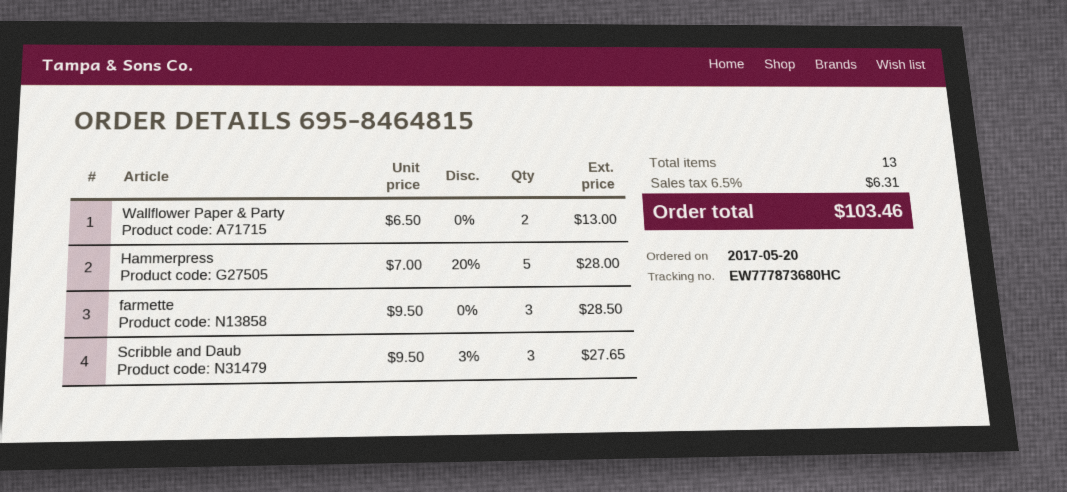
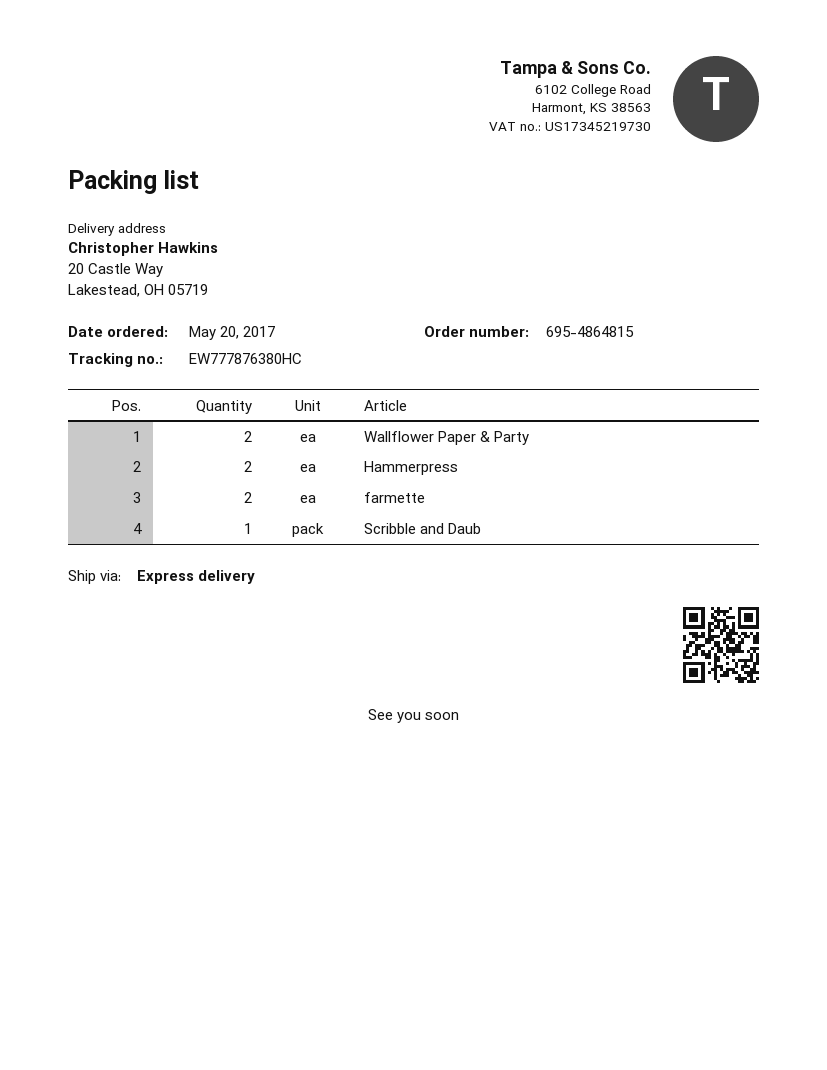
order number: 695-8464815 -> 695-4864815
tracking number: EW777873680HC -> EW777876380HC
Hammerpress: 5 -> 2
farmette: 3 -> 2
Scribble and Daub: 3 -> 1

